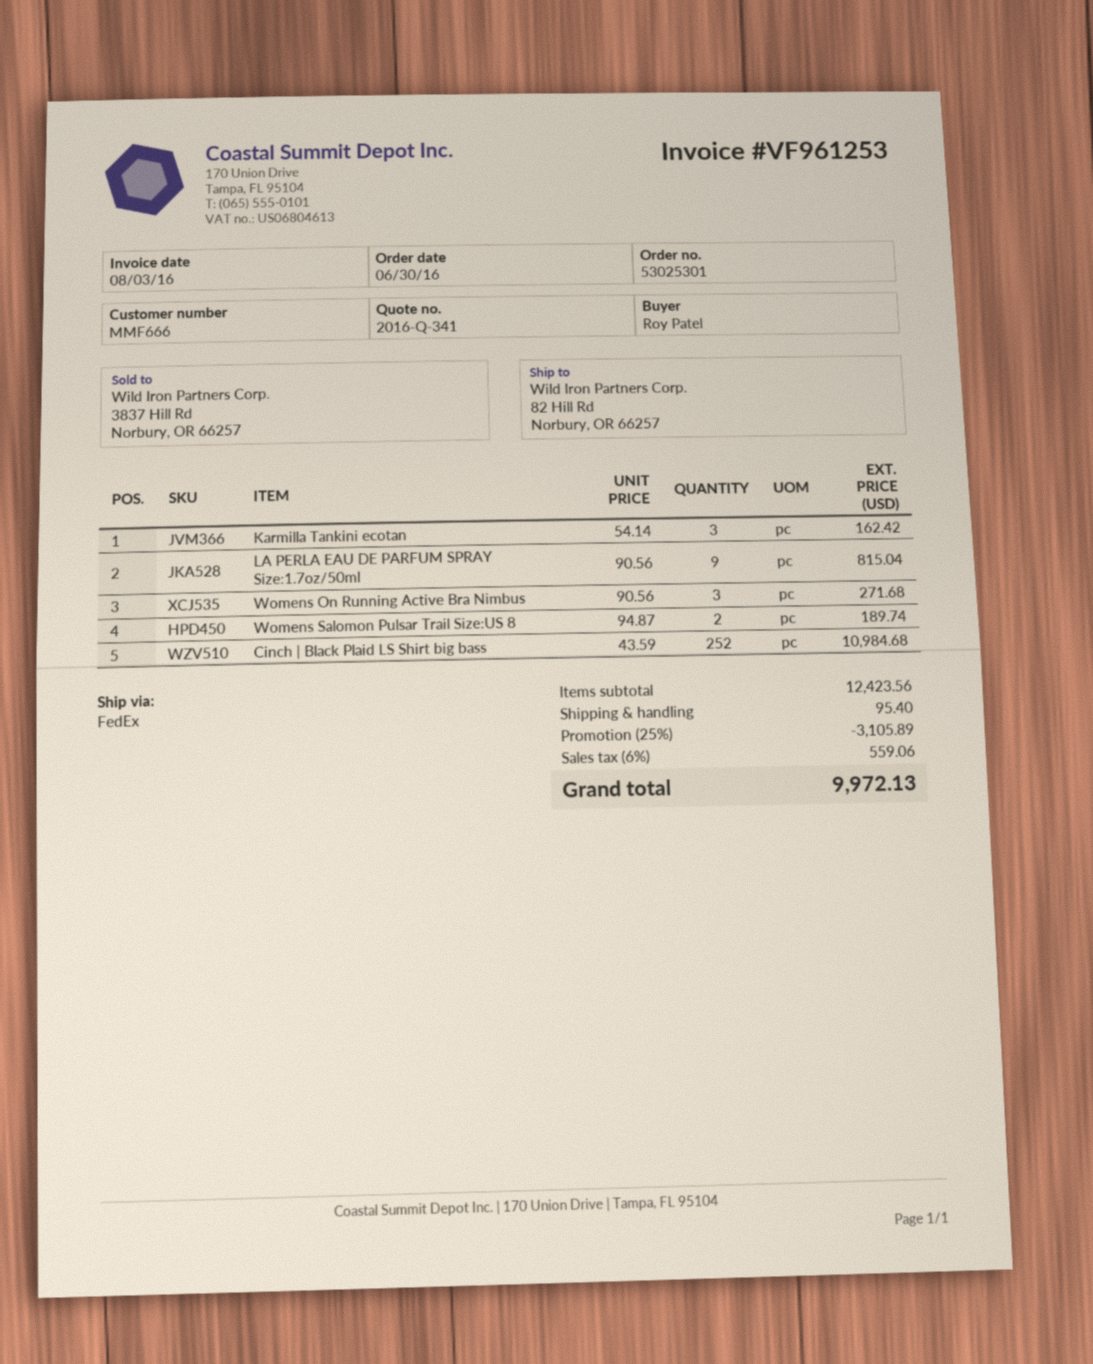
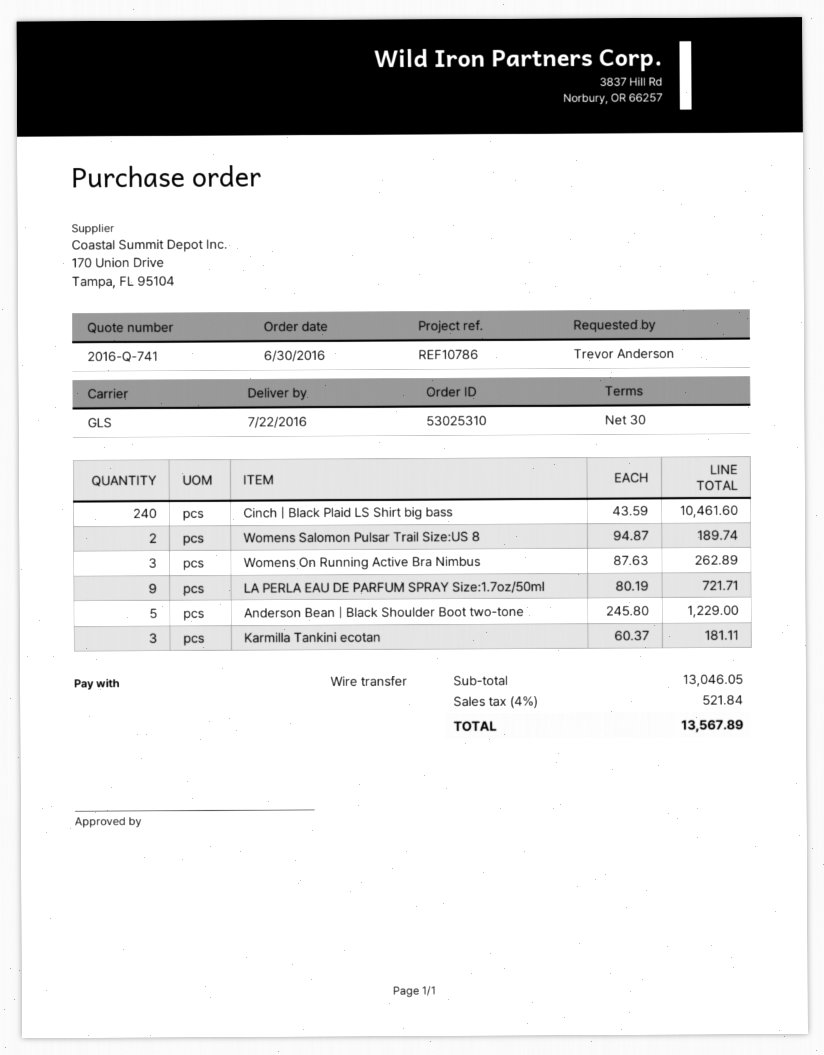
quote number: 2016-Q-341 -> 2016-Q-741
order number: 53025301 -> 53025310
ordered by: Roy Patel -> Trevor Anderson
shipping method: FedEx -> GLS
Karmilla Tankini ecotan: 3 x 54.14 = 162.42 -> 3 x 60.37 = 181.11
LA PERLA EAU DE PARFUM SPRAY Size:1.7oz/50ml: 9 x 90.56 = 815.04 -> 9 x 80.19 = 721.71
Womens On Running Active Bra Nimbus: 3 x 90.56 = 271.68 -> 3 x 87.63 = 262.89
Cinch | Black Plaid LS Shirt big bass: 252 x 43.59 = 10984.68 -> 240 x 43.59 = 10461.60
Anderson Bean | Black Shoulder Boot two-tone: none -> 5 x 245.80 = 1229.00
subtotal: 12423.56 -> 13046.05
discount: 25% = 3105.89 -> none
shipping: 95.40 -> none
tax: 6% = 559.06 -> 4% = 521.84
total: 9972.13 -> 13567.89

